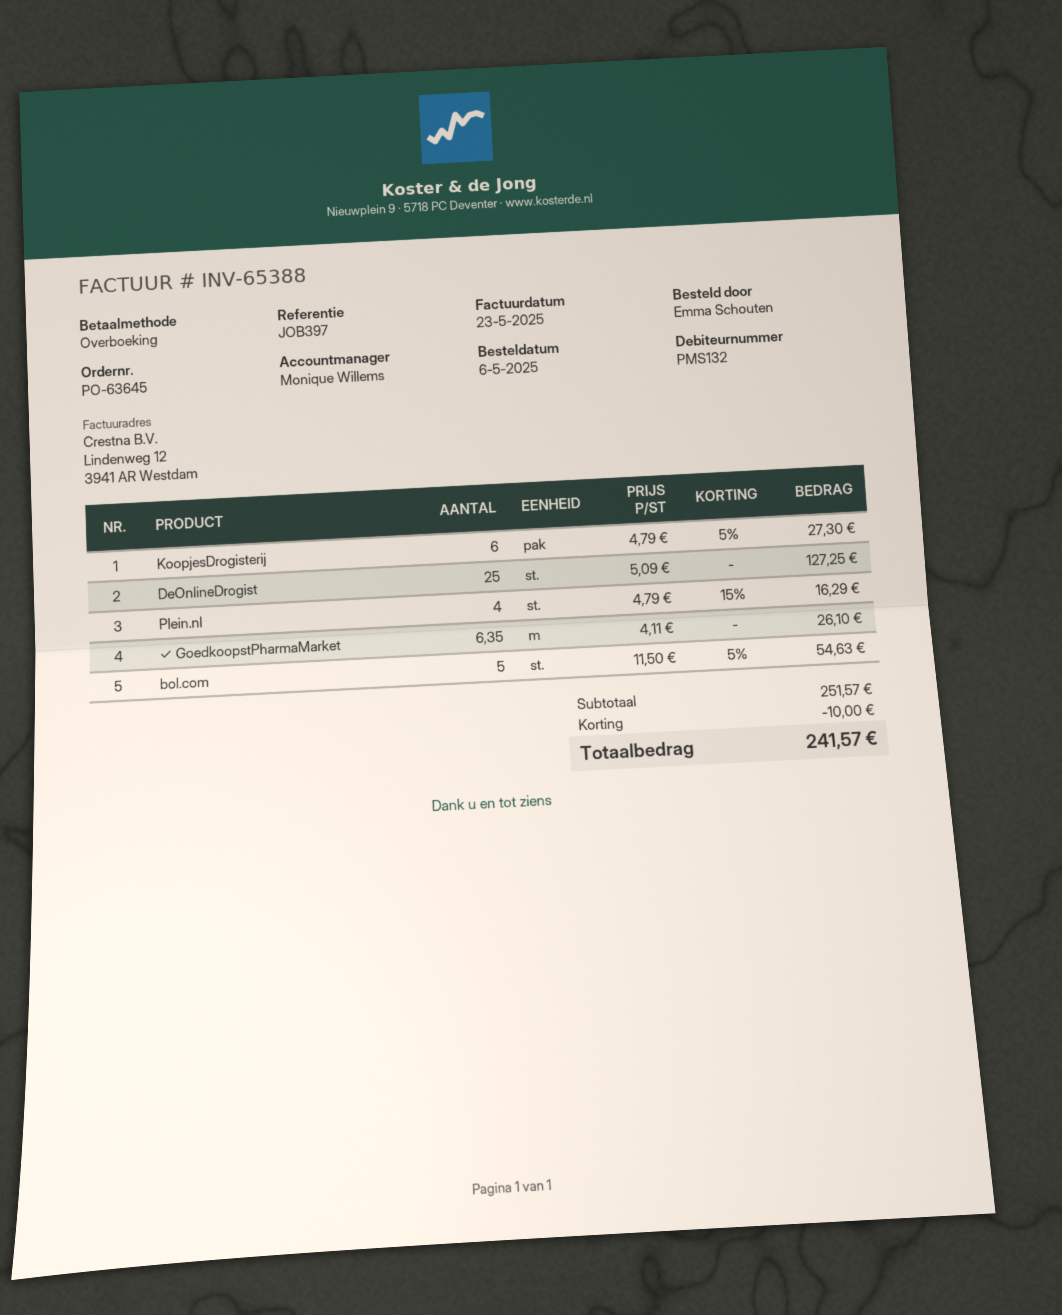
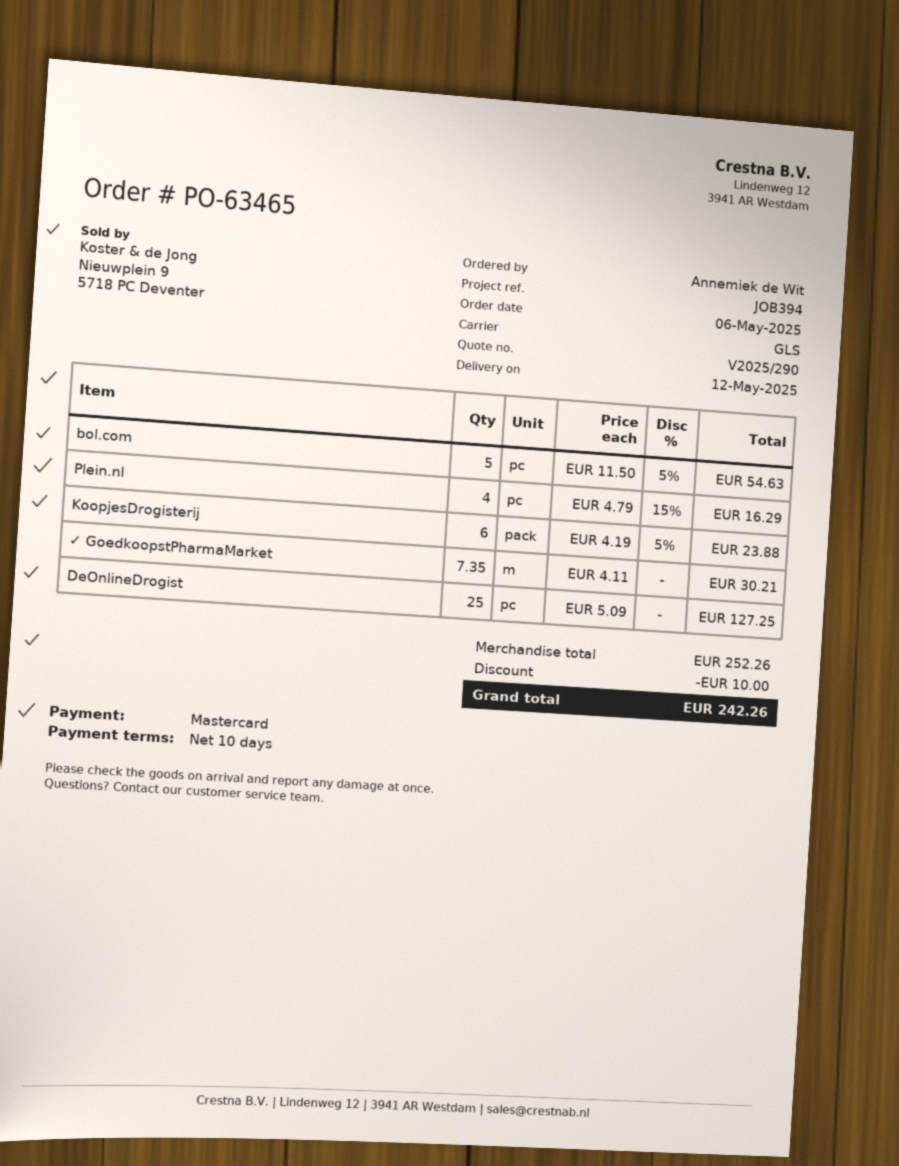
order number: PO-63645 -> PO-63465
reference: JOB397 -> JOB394
ordered by: Emma Schouten -> Annemiek de Wit
payment method: bank transfer -> Mastercard
KoopjesDrogisterij: 6 x 4.79 - 5% = 27.30 -> 6 x 4.19 - 5% = 23.88
✓ GoedkoopstPharmaMarket: 6.35 x 4.11 = 26.10 -> 7.35 x 4.11 = 30.21
subtotal: 251.57 -> 252.26
total: 241.57 -> 242.26

